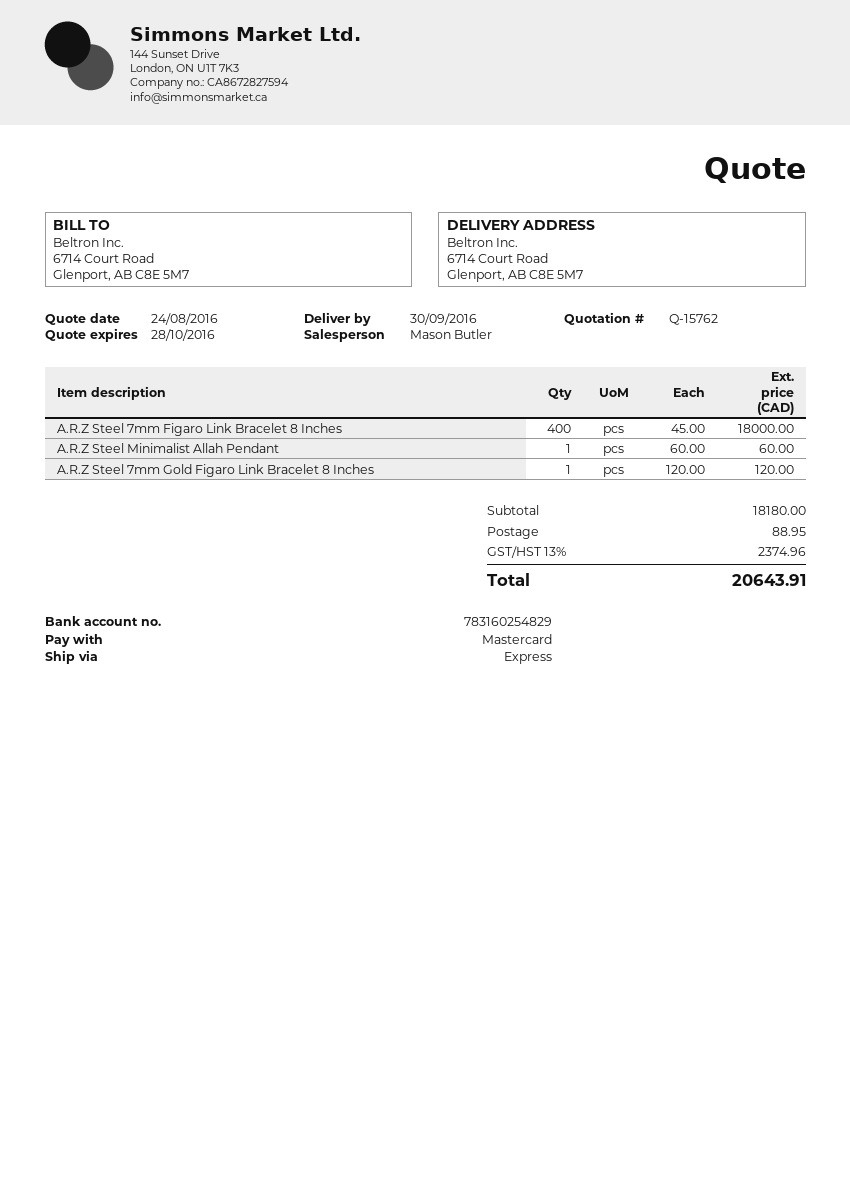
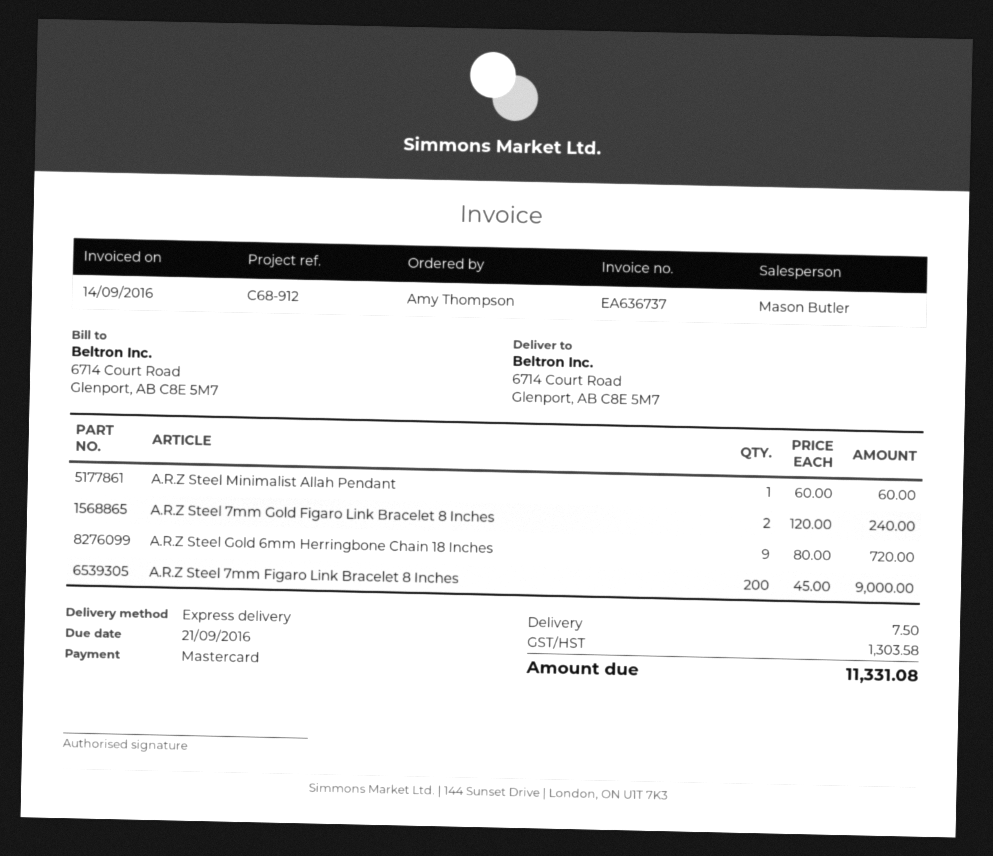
A.R.Z Steel 7mm Figaro Link Bracelet 8 Inches: 400 x 45.00 = 18000.00 -> 200 x 45.00 = 9000.00
A.R.Z Steel 7mm Gold Figaro Link Bracelet 8 Inches: 1 x 120.00 = 120.00 -> 2 x 120.00 = 240.00
A.R.Z Steel Gold 6mm Herringbone Chain 18 Inches: none -> 9 x 80.00 = 720.00
shipping: 88.95 -> 7.50
tax: 2374.96 -> 1303.58
total: 20643.91 -> 11331.08

